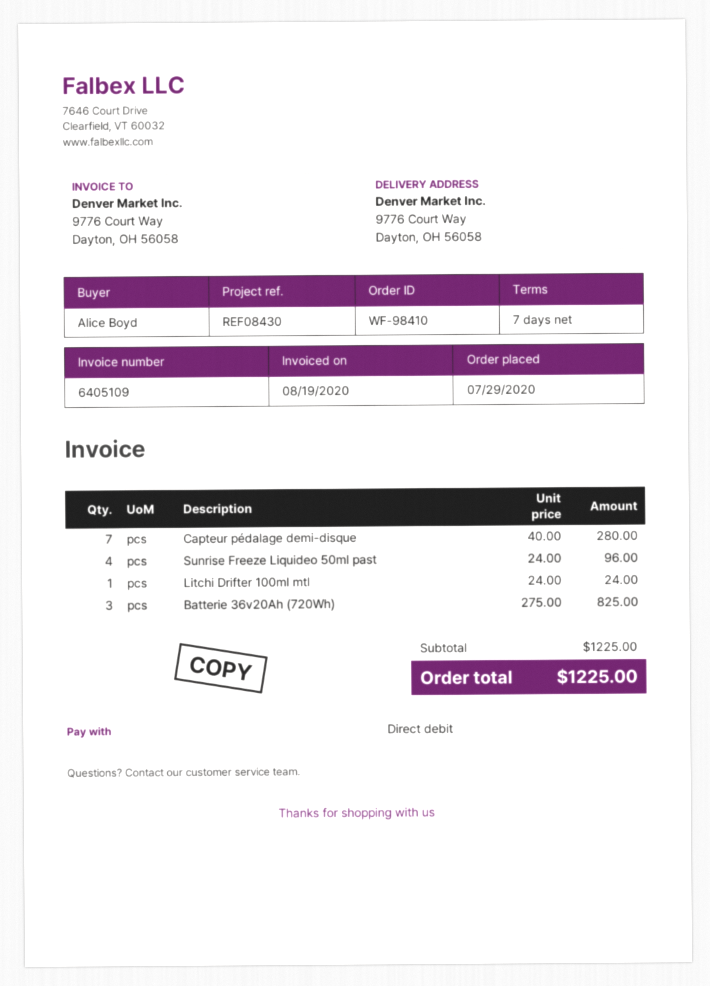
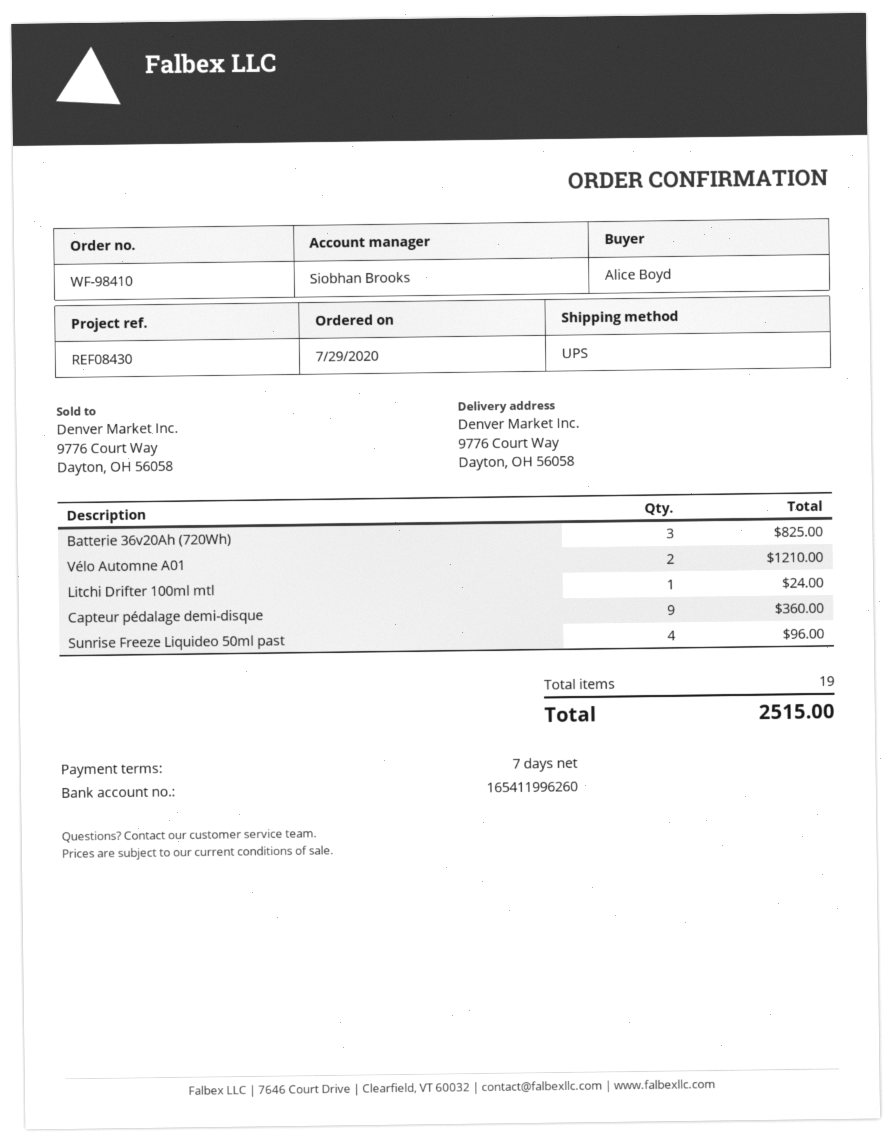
Capteur pédalage demi-disque: 7 for 280.00 -> 9 for 360.00
Vélo Automne A01: none -> 2 for 1210.00
total: 1225.00 -> 2515.00

